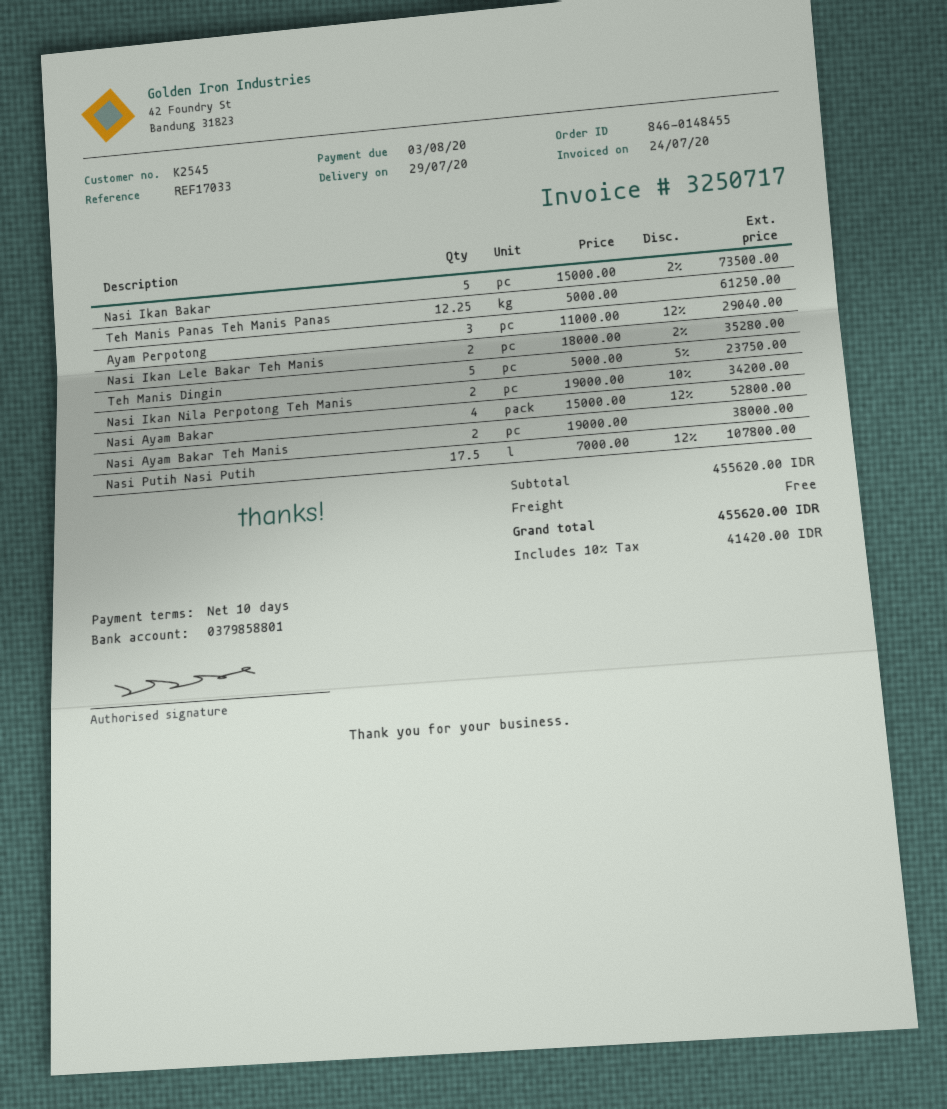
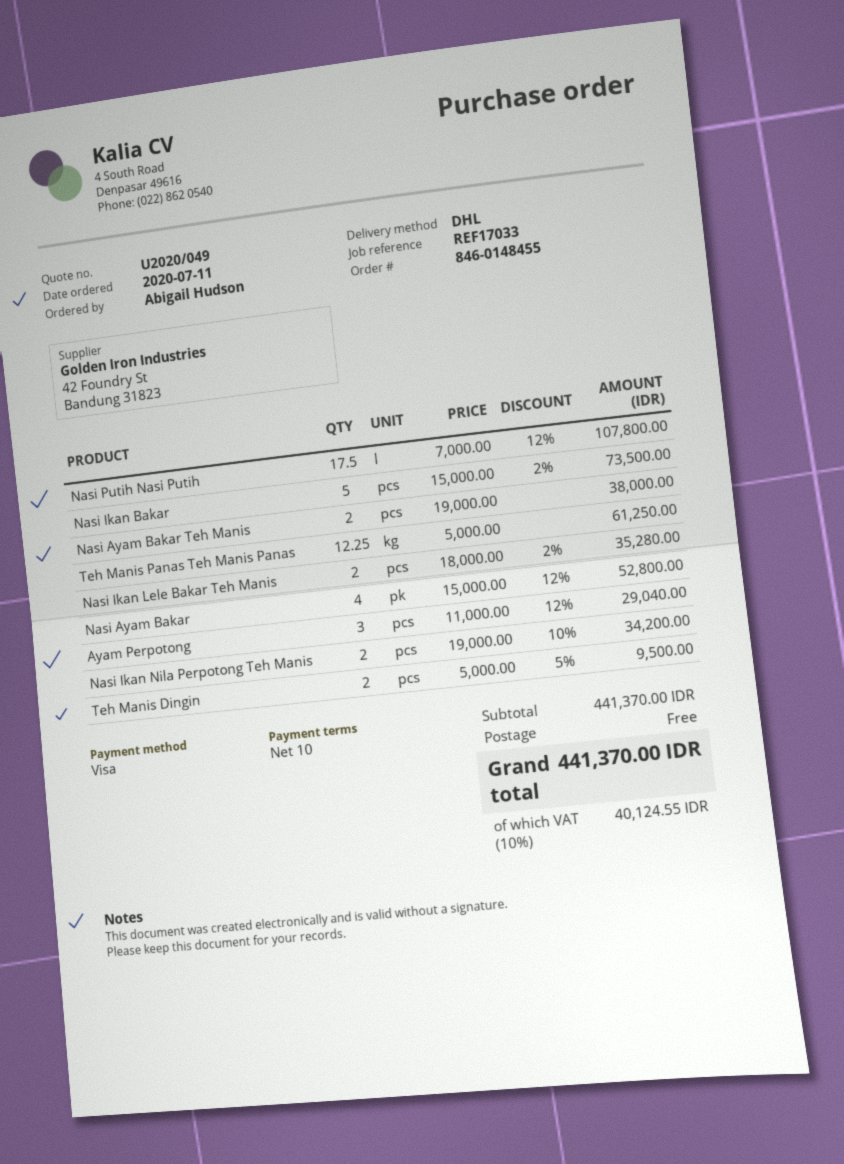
Teh Manis Dingin: 5 x 5000.00 - 5% = 23750.00 -> 2 x 5000.00 - 5% = 9500.00
subtotal: 455620.00 -> 441370.00
tax: 10% = 41420.00 -> 10% = 40124.55
total: 455620.00 -> 441370.00

